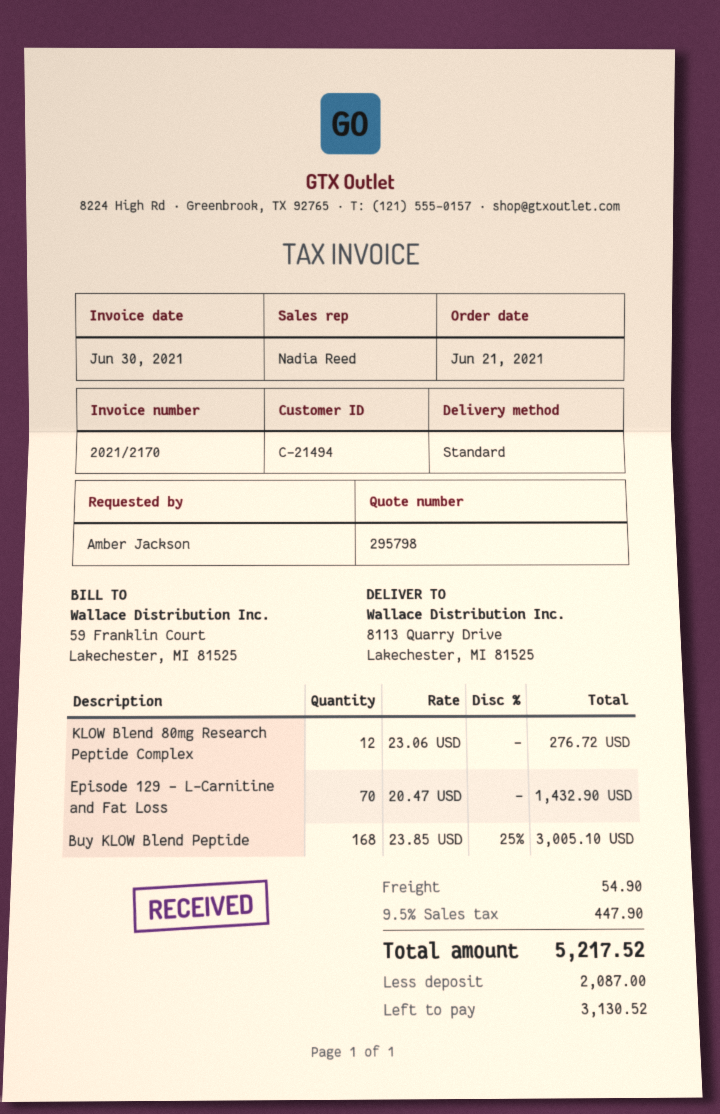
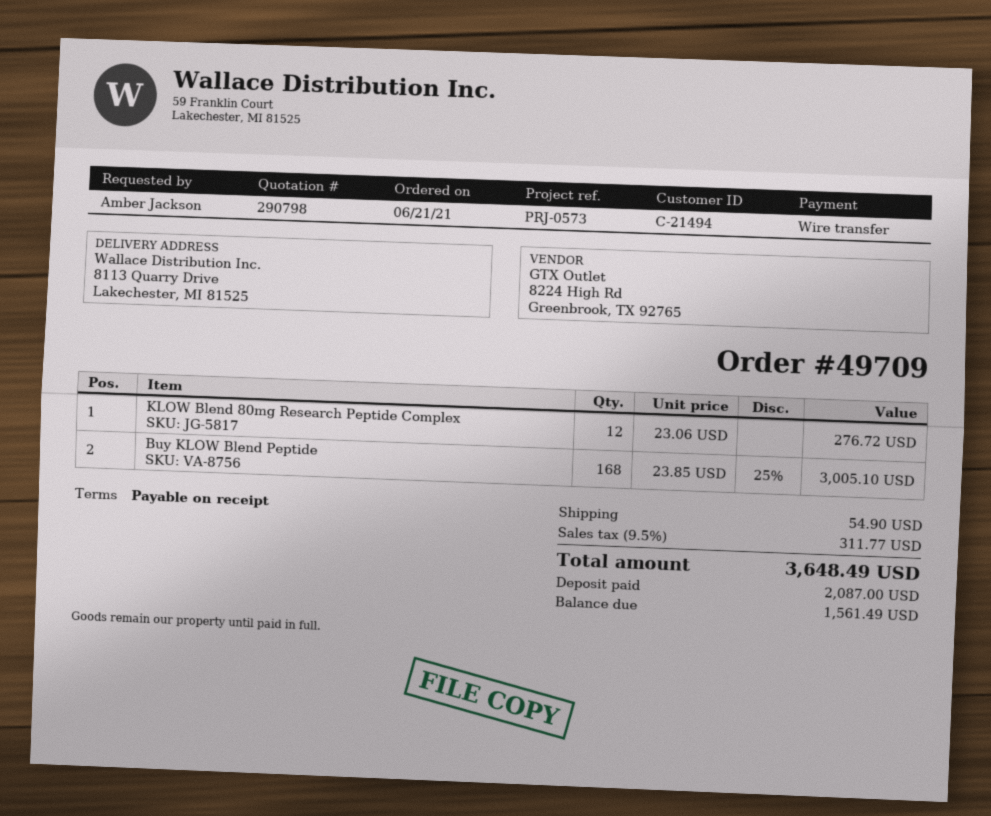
quote number: 295798 -> 290798
Episode 129 – L-Carnitine and Fat Loss: 70 x 20.47 = 1432.90 -> none
tax: 9.5% = 447.90 -> 9.5% = 311.77
total: 5217.52 -> 3648.49
balance: 3130.52 -> 1561.49

